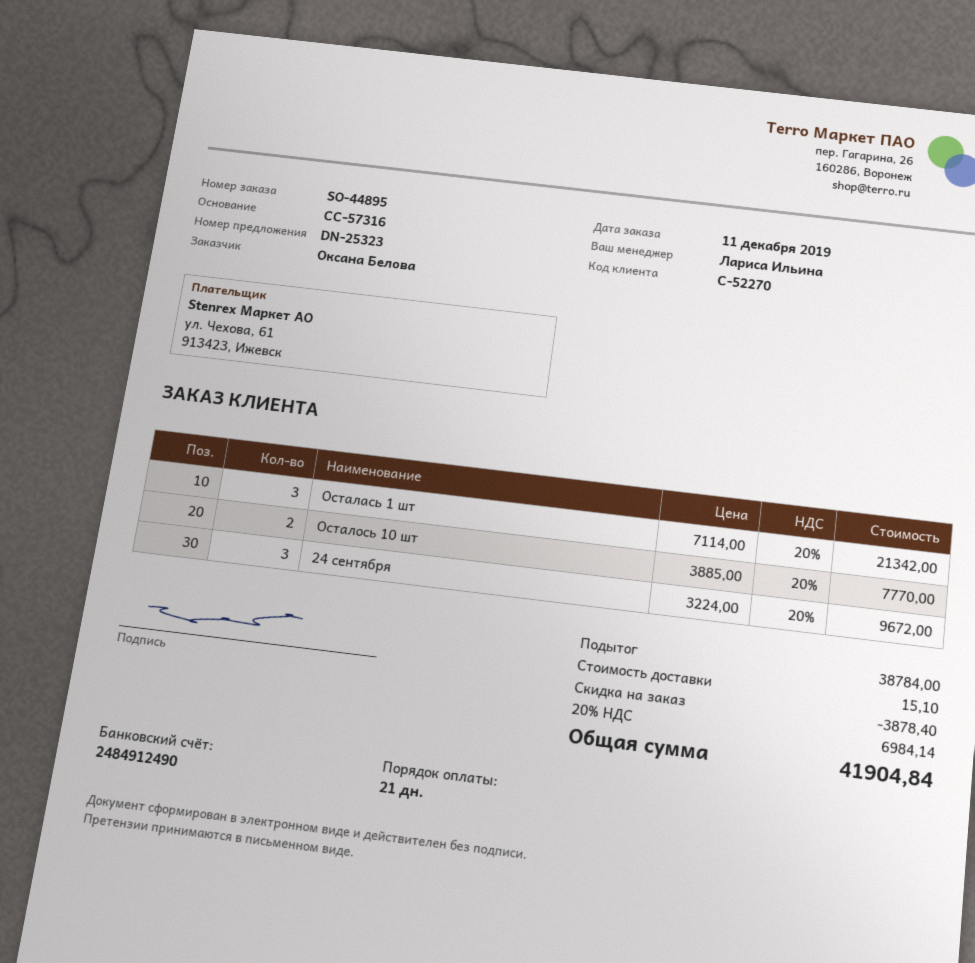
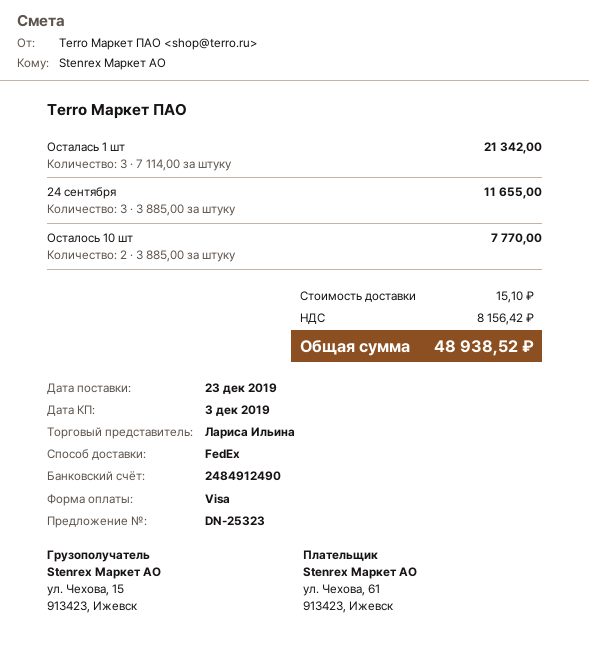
24 сентября: 3 x 3224.00 = 9672.00 -> 3 x 3885.00 = 11655.00
discount: 3878.40 -> none
tax: 6984.14 -> 8156.42
total: 41904.84 -> 48938.52

